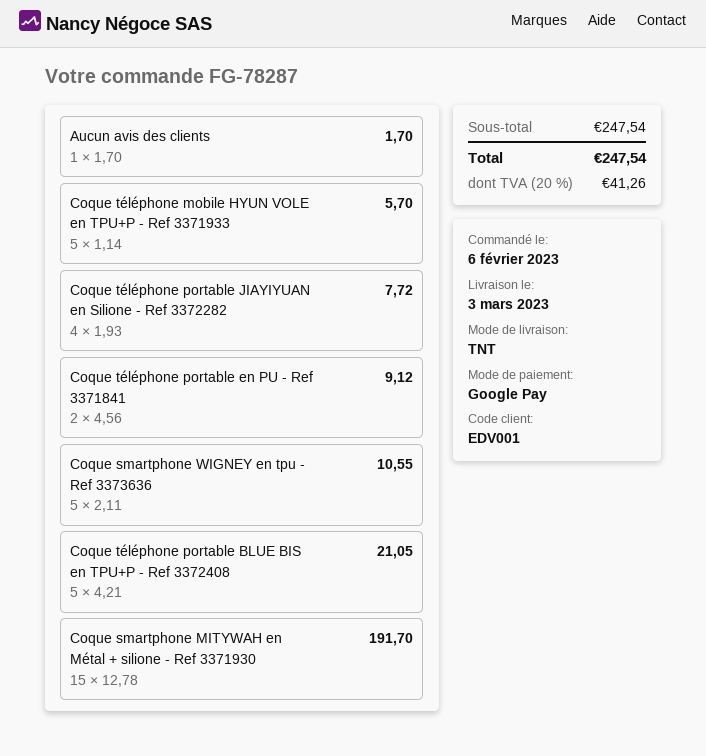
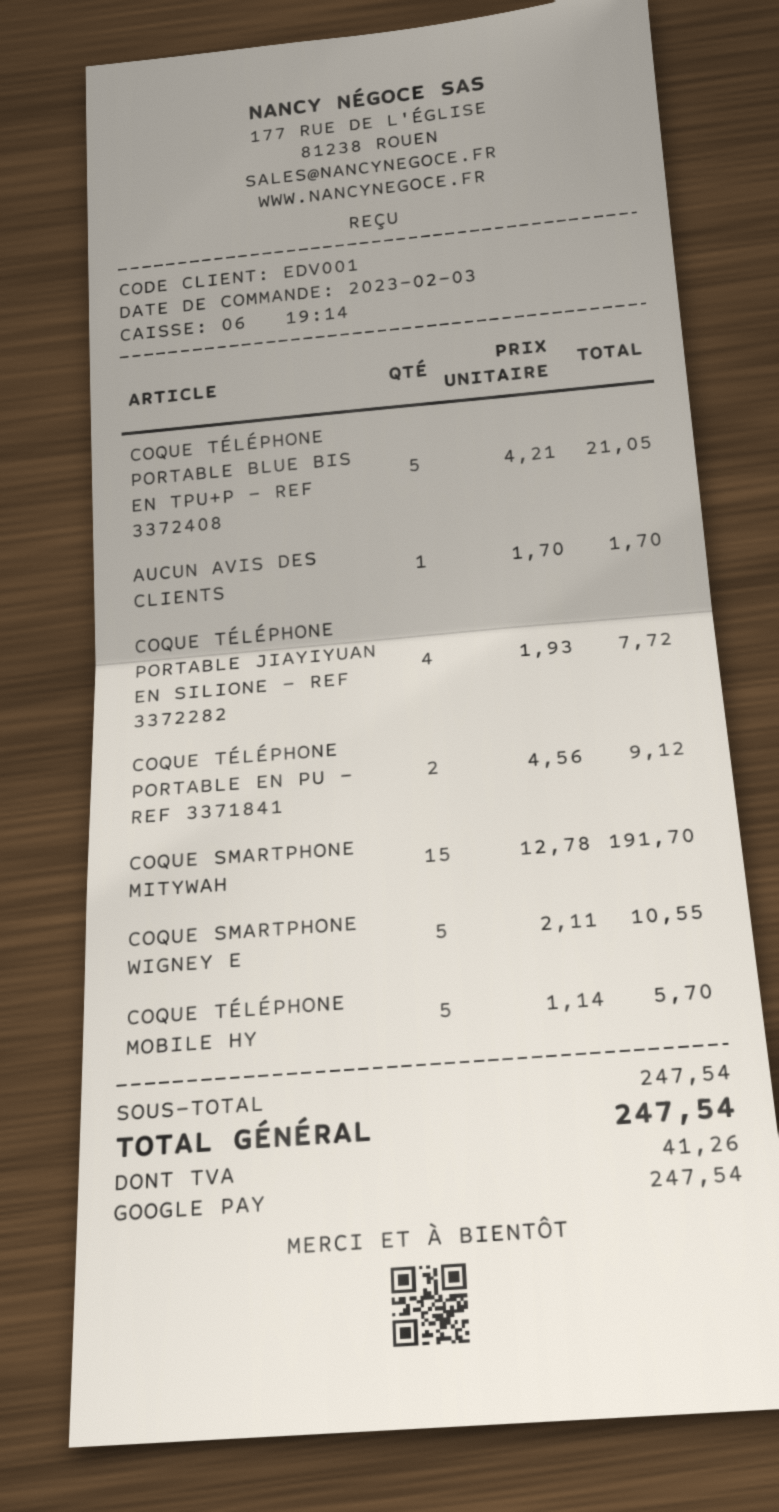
order date: 2023-02-06 -> 2023-02-03

